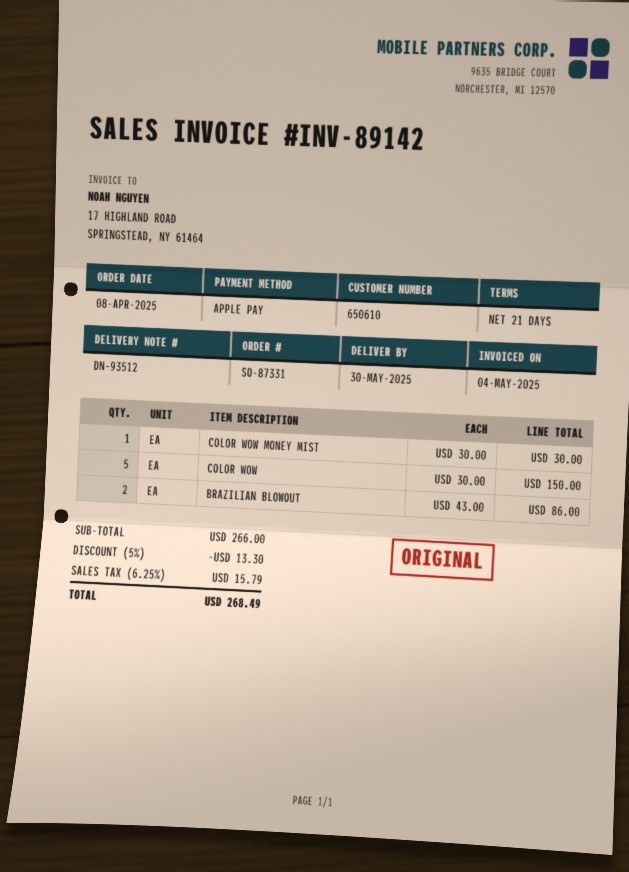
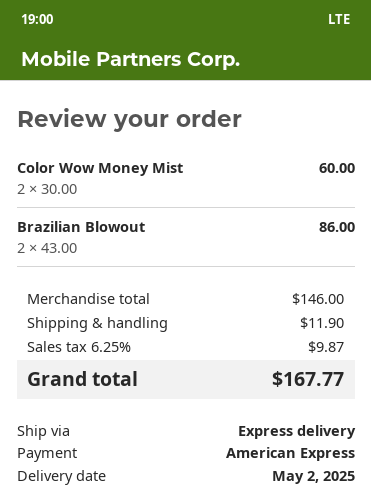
delivery date: 2025-05-30 -> 2025-05-02
payment method: Apple Pay -> American Express
COLOR WOW MONEY MIST: 1 x 30.00 = 30.00 -> 2 x 30.00 = 60.00
COLOR WOW: 5 x 30.00 = 150.00 -> none
subtotal: 266.00 -> 146.00
discount: 5% = 13.30 -> none
shipping: none -> 11.90
tax: 6.25% = 15.79 -> 6.25% = 9.87
total: 268.49 -> 167.77

